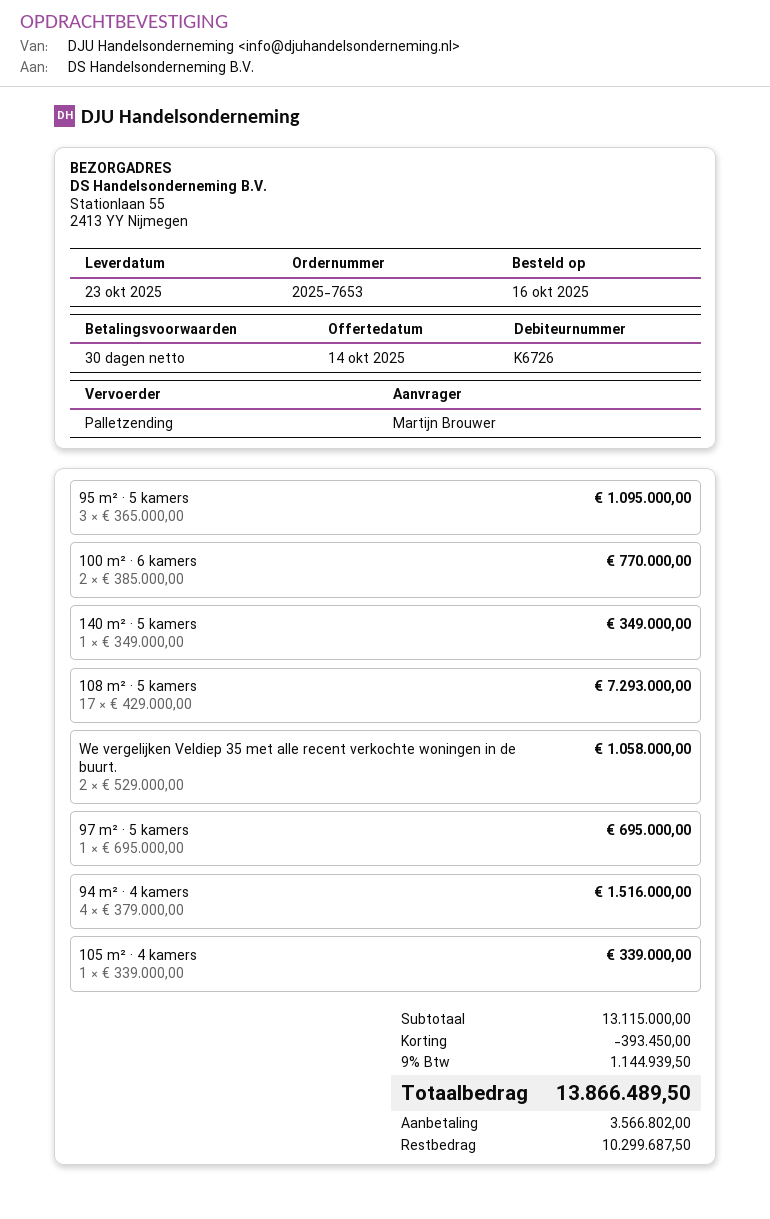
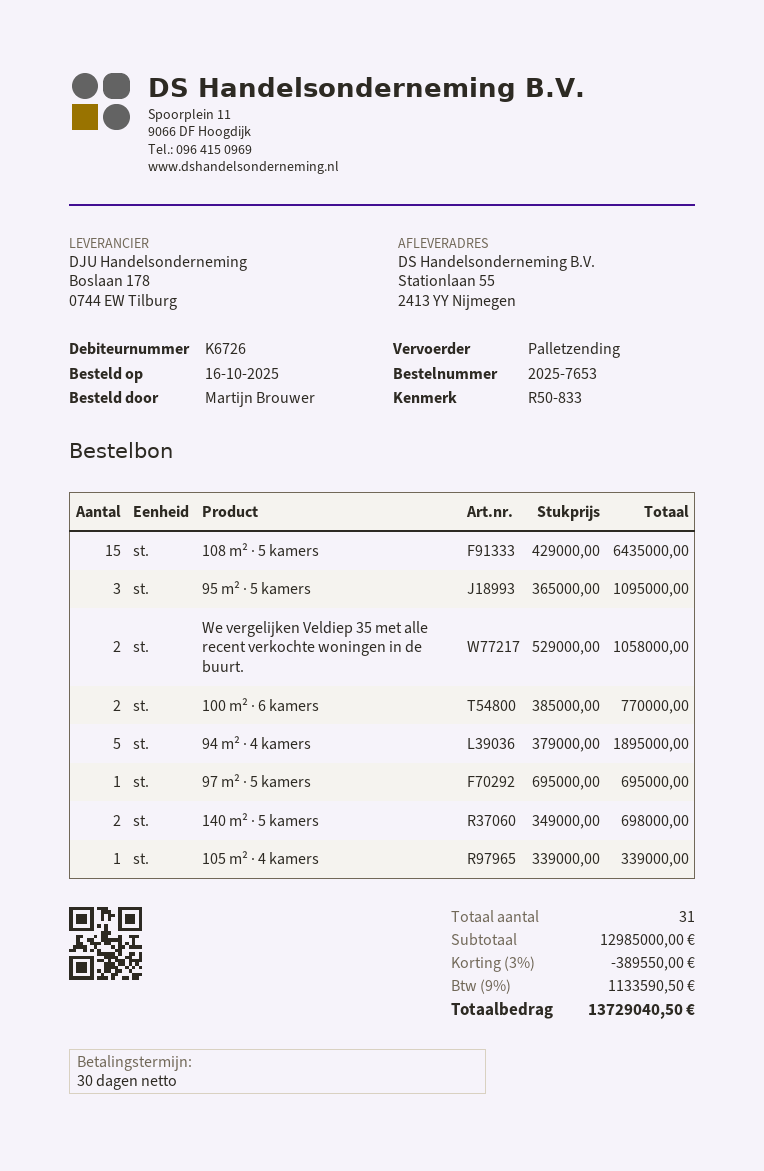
140 m² · 5 kamers: 1 x 349000.00 = 349000.00 -> 2 x 349000.00 = 698000.00
108 m² · 5 kamers: 17 x 429000.00 = 7293000.00 -> 15 x 429000.00 = 6435000.00
94 m² · 4 kamers: 4 x 379000.00 = 1516000.00 -> 5 x 379000.00 = 1895000.00
subtotal: 13115000.00 -> 12985000.00
discount: 393450.00 -> 389550.00
tax: 9% = 1144939.50 -> 9% = 1133590.50
total: 13866489.50 -> 13729040.50

